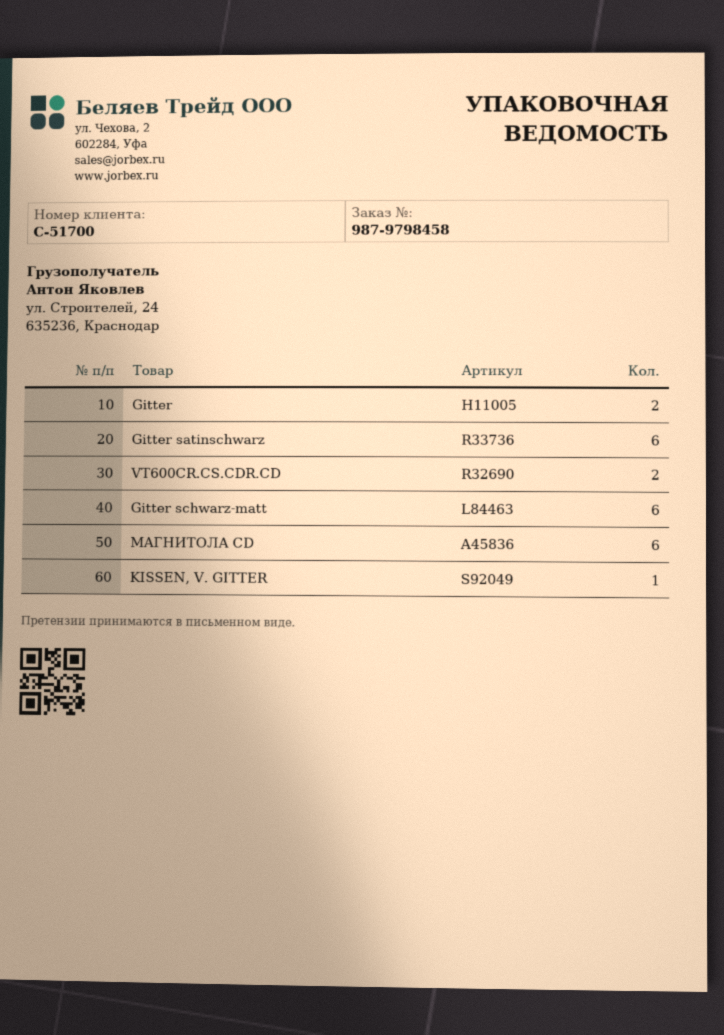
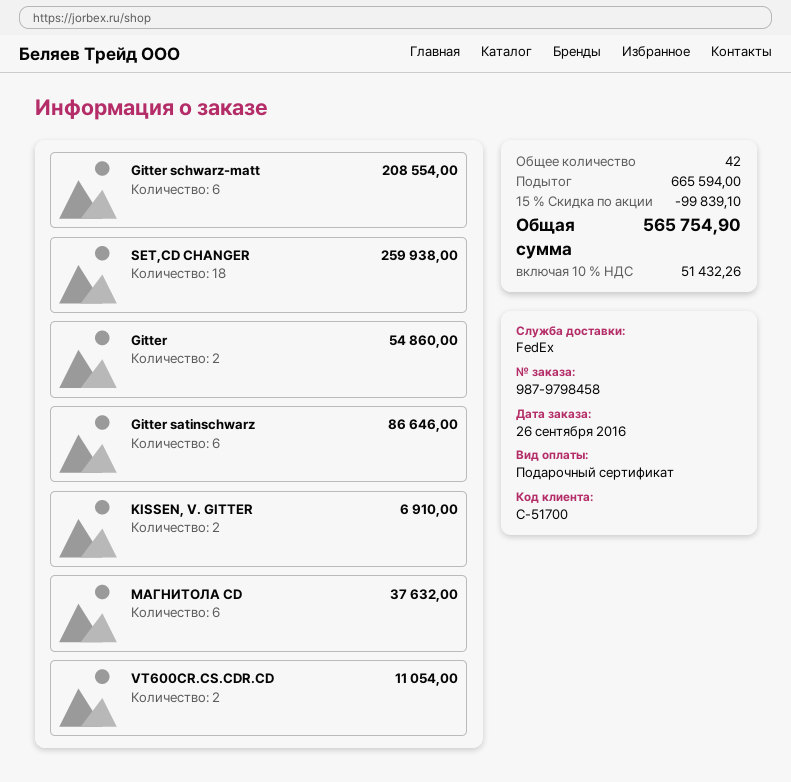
KISSEN, V. GITTER: 1 -> 2
SET,CD CHANGER: none -> 18

